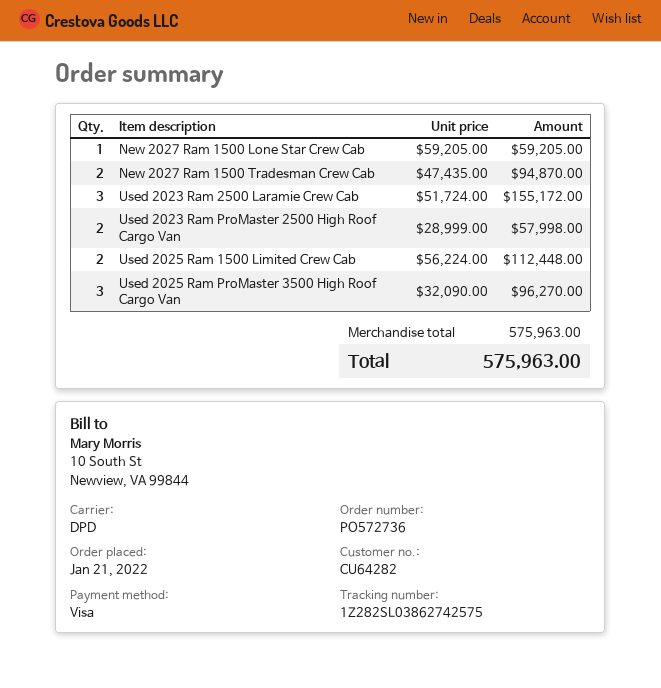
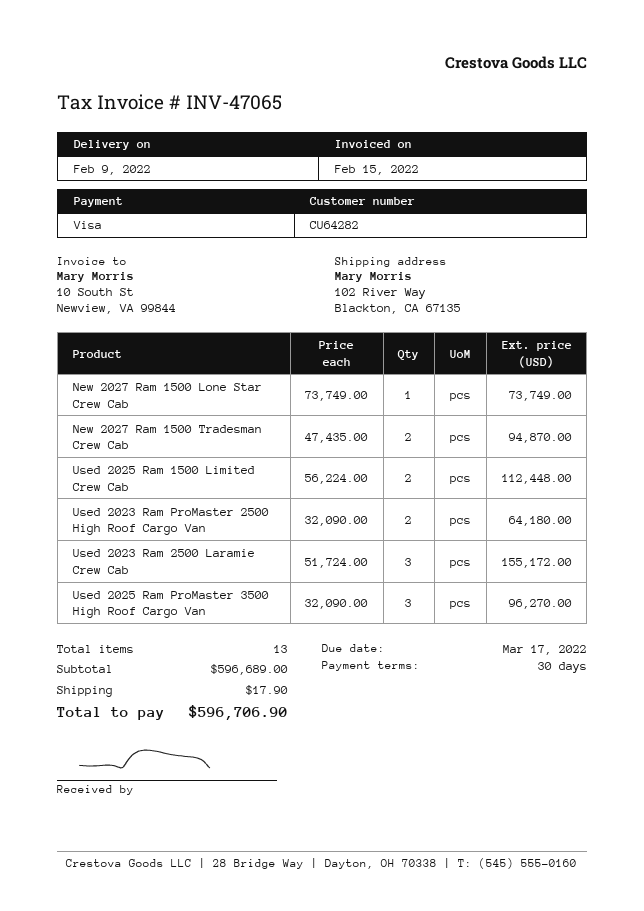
New 2027 Ram 1500 Lone Star Crew Cab: 1 x 59205.00 = 59205.00 -> 1 x 73749.00 = 73749.00
Used 2023 Ram ProMaster 2500 High Roof Cargo Van: 2 x 28999.00 = 57998.00 -> 2 x 32090.00 = 64180.00
subtotal: 575963.00 -> 596689.00
shipping: none -> 17.90
total: 575963.00 -> 596706.90

